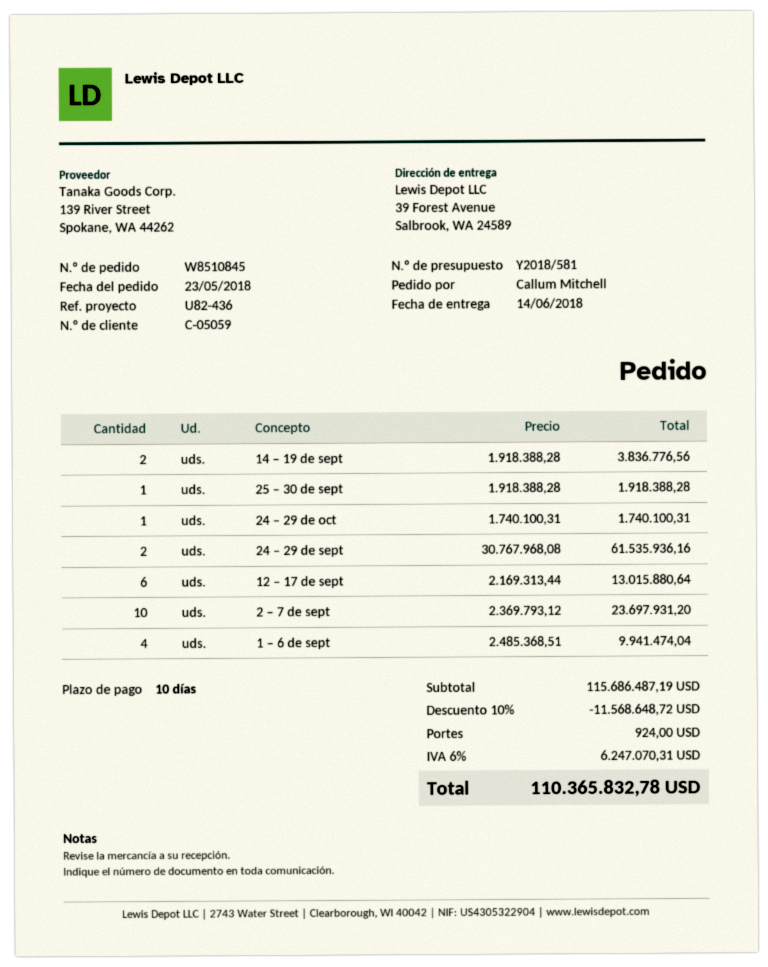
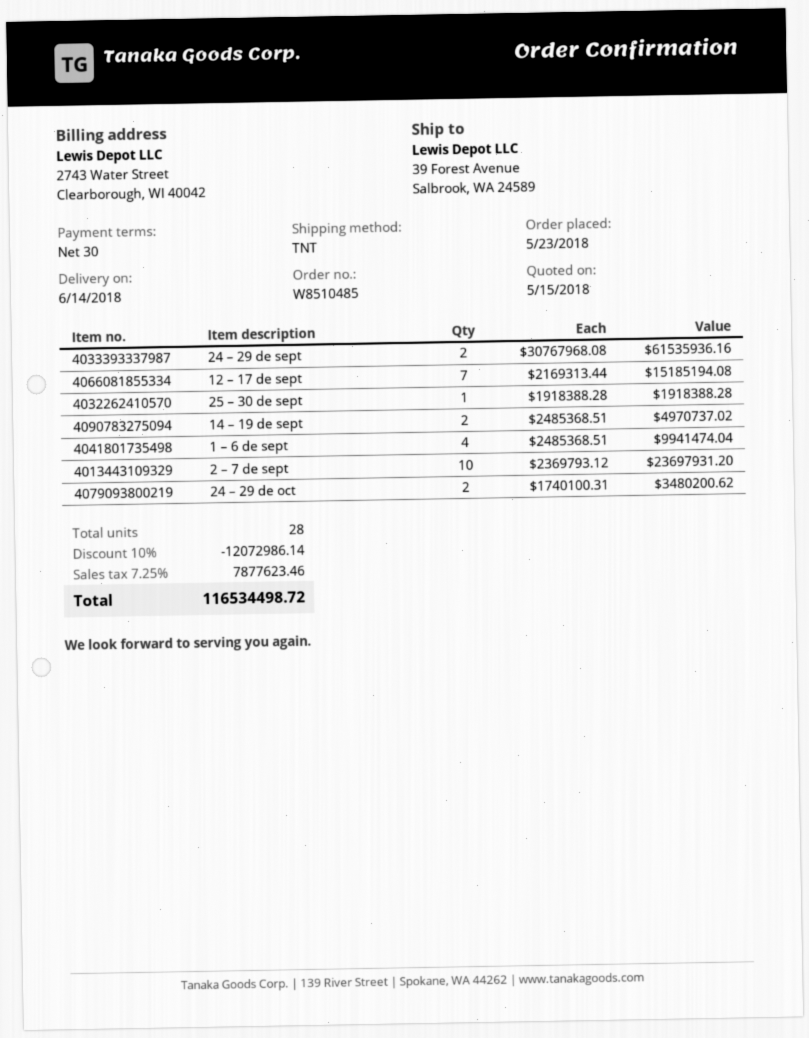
order number: W8510845 -> W8510485
payment terms: 10 days -> 30 days
14 – 19 de sept: 2 x 1918388.28 = 3836776.56 -> 2 x 2485368.51 = 4970737.02
24 – 29 de oct: 1 x 1740100.31 = 1740100.31 -> 2 x 1740100.31 = 3480200.62
12 – 17 de sept: 6 x 2169313.44 = 13015880.64 -> 7 x 2169313.44 = 15185194.08
discount: 10% = 11568648.72 -> 10% = 12072986.14
shipping: 924.00 -> none
tax: 6% = 6247070.31 -> 7.25% = 7877623.46
total: 110365832.78 -> 116534498.72

